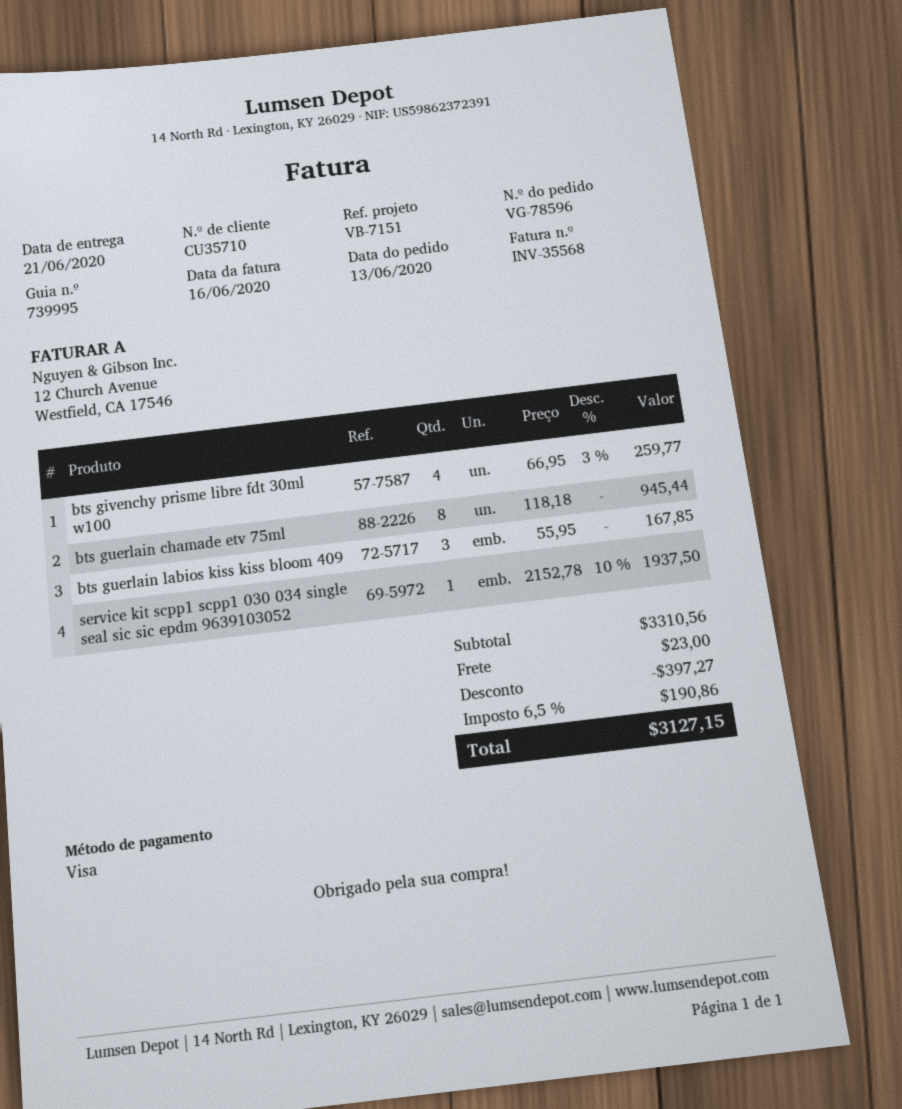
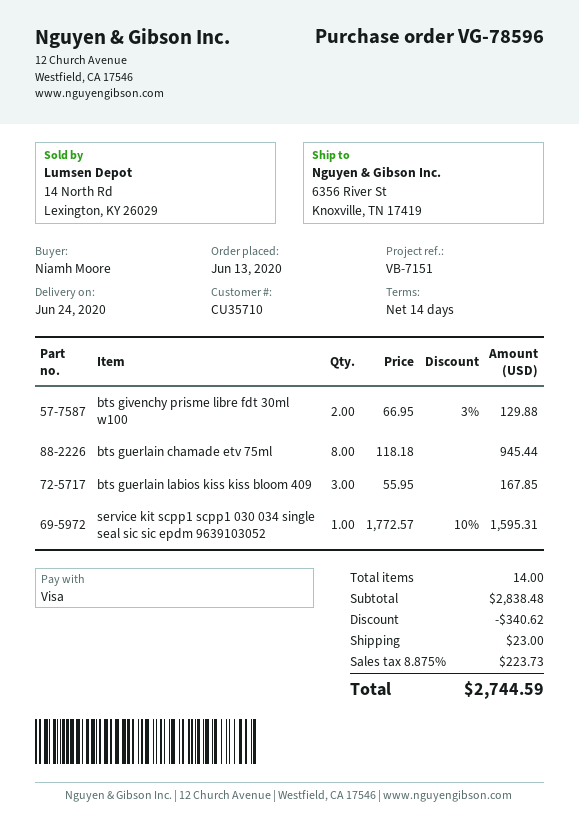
delivery date: 2020-06-21 -> 2020-06-24
bts givenchy prisme libre fdt 30ml w100: 4 x 66.95 - 3% = 259.77 -> 2 x 66.95 - 3% = 129.88
service kit scpp1 scpp1 030 034 single seal sic sic epdm 9639103052: 1 x 2152.78 - 10% = 1937.50 -> 1 x 1772.57 - 10% = 1595.31
subtotal: 3310.56 -> 2838.48
discount: 397.27 -> 340.62
tax: 6.5% = 190.86 -> 8.875% = 223.73
total: 3127.15 -> 2744.59

